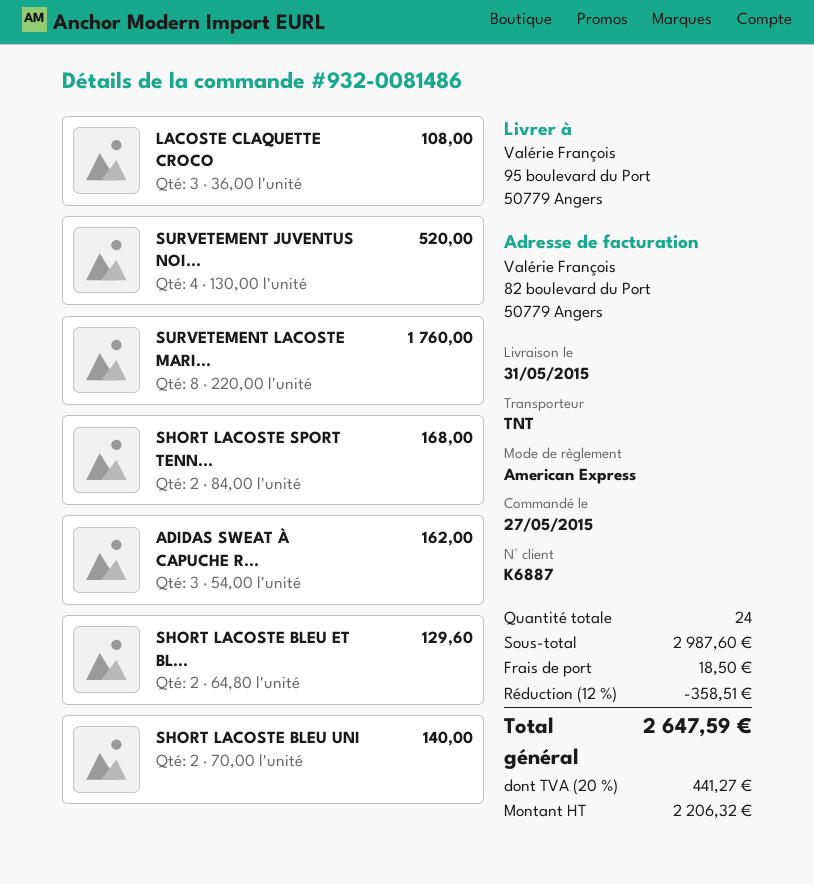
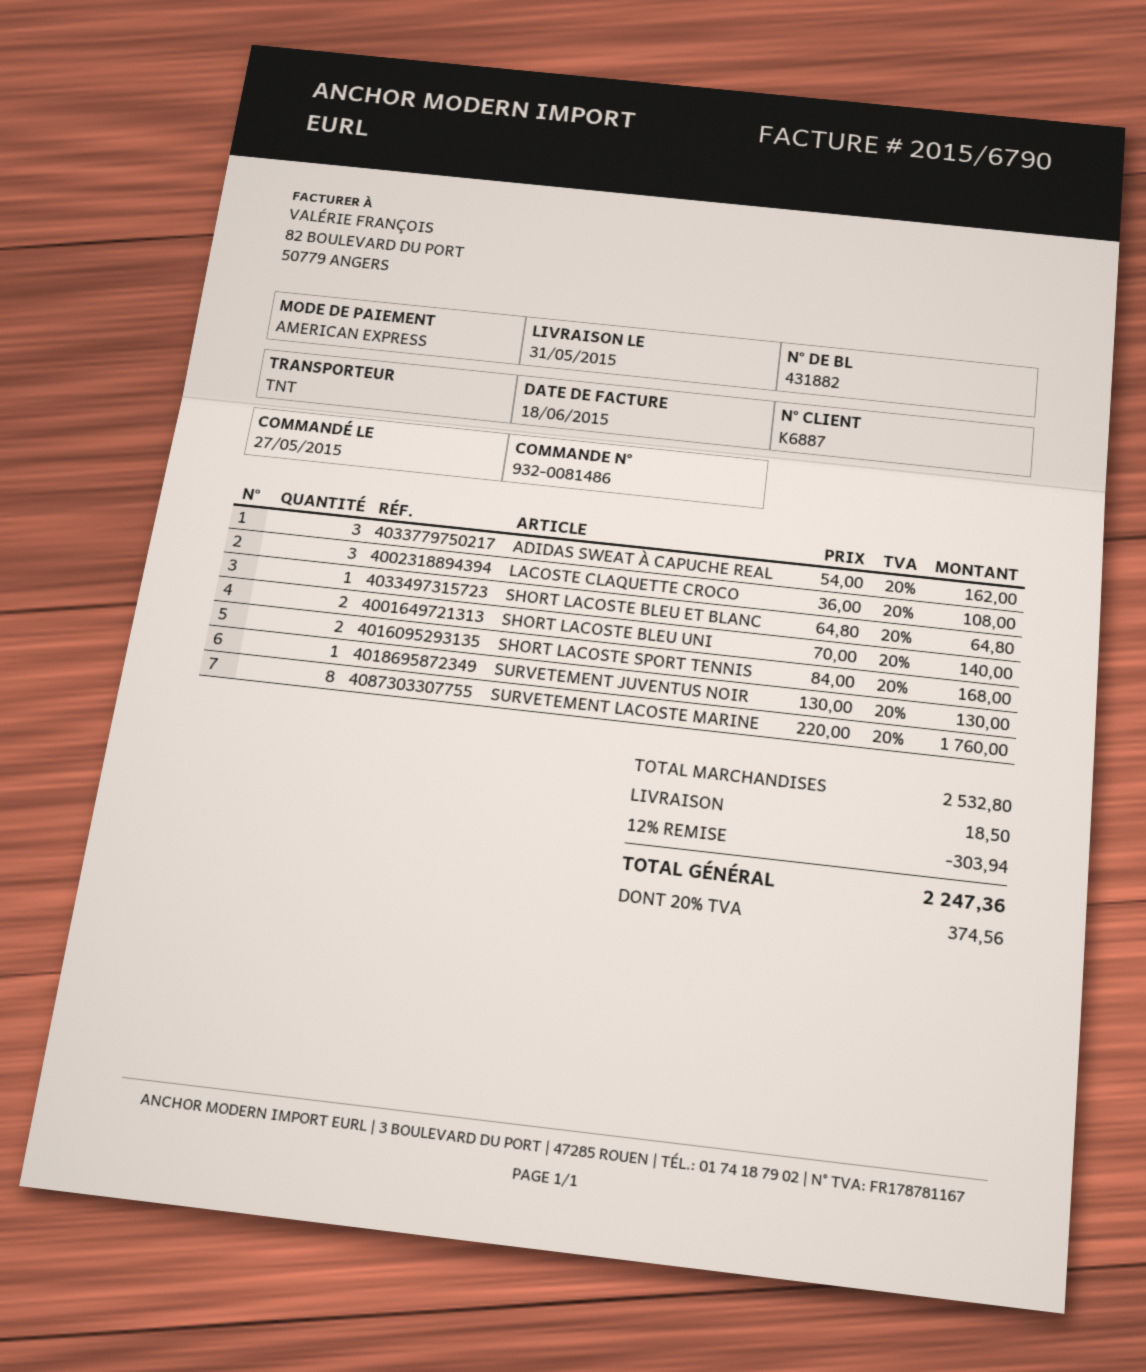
SURVETEMENT JUVENTUS NOI...: 4 x 130.00 = 520.00 -> 1 x 130.00 = 130.00
SHORT LACOSTE BLEU ET BL...: 2 x 64.80 = 129.60 -> 1 x 64.80 = 64.80
subtotal: 2987.60 -> 2532.80
discount: 12% = 358.51 -> 12% = 303.94
tax: 20% = 441.27 -> 20% = 374.56
total: 2647.59 -> 2247.36

